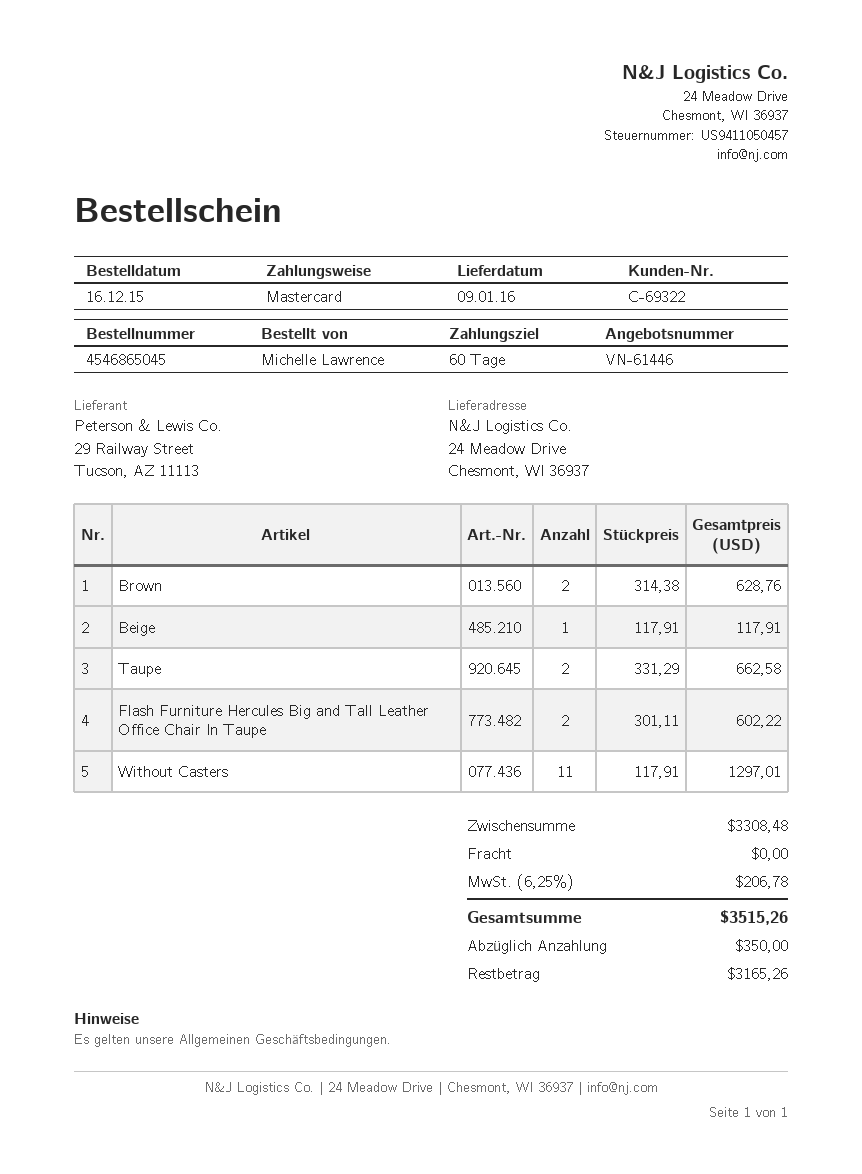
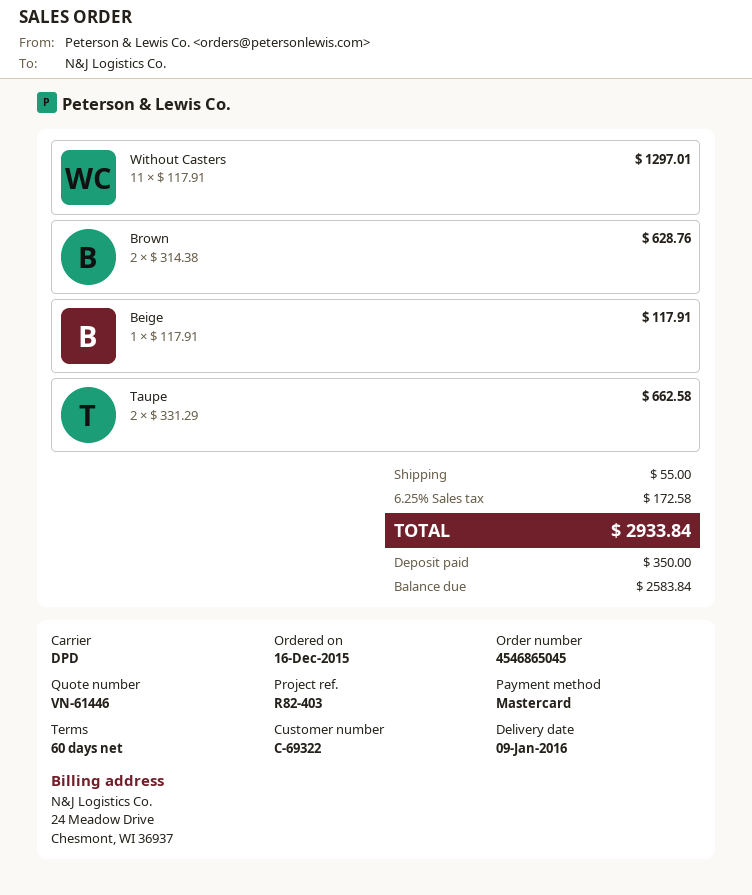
Flash Furniture Hercules Big and Tall Leather Office Chair In Taupe: 2 x 301.11 = 602.22 -> none
shipping: 0.00 -> 55.00
tax: 6.25% = 206.78 -> 6.25% = 172.58
total: 3515.26 -> 2933.84
balance: 3165.26 -> 2583.84

